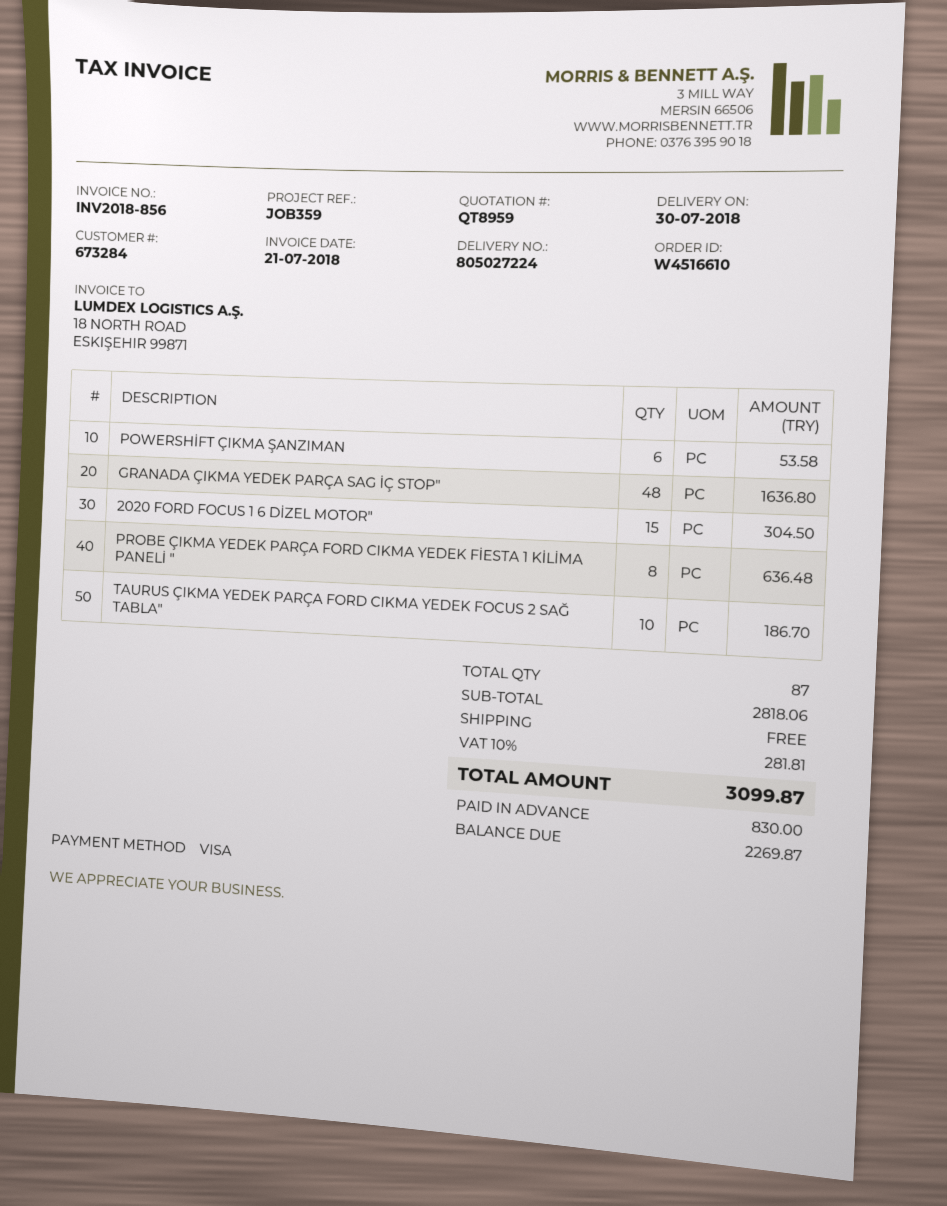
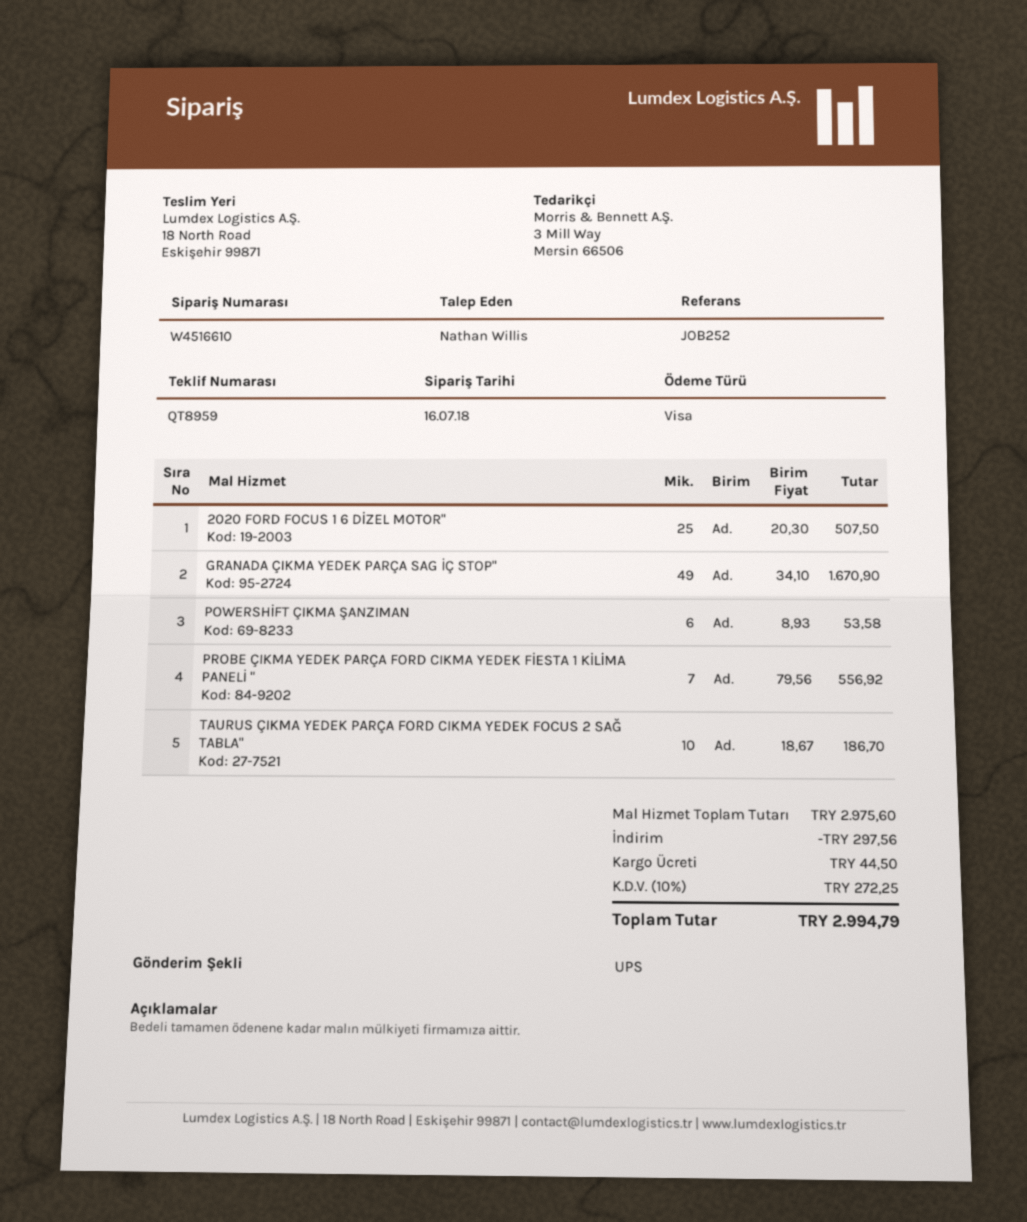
reference: JOB359 -> JOB252
GRANADA ÇIKMA YEDEK PARÇA SAG İÇ STOP": 48 for 1636.80 -> 49 for 1670.90
2020 FORD FOCUS 1 6 DİZEL MOTOR": 15 for 304.50 -> 25 for 507.50
PROBE ÇIKMA YEDEK PARÇA FORD CIKMA YEDEK FİESTA 1 KİLİMA PANELİ ": 8 for 636.48 -> 7 for 556.92
subtotal: 2818.06 -> 2975.60
discount: none -> 297.56
shipping: 0.00 -> 44.50
tax: 10% = 281.81 -> 10% = 272.25
total: 3099.87 -> 2994.79

